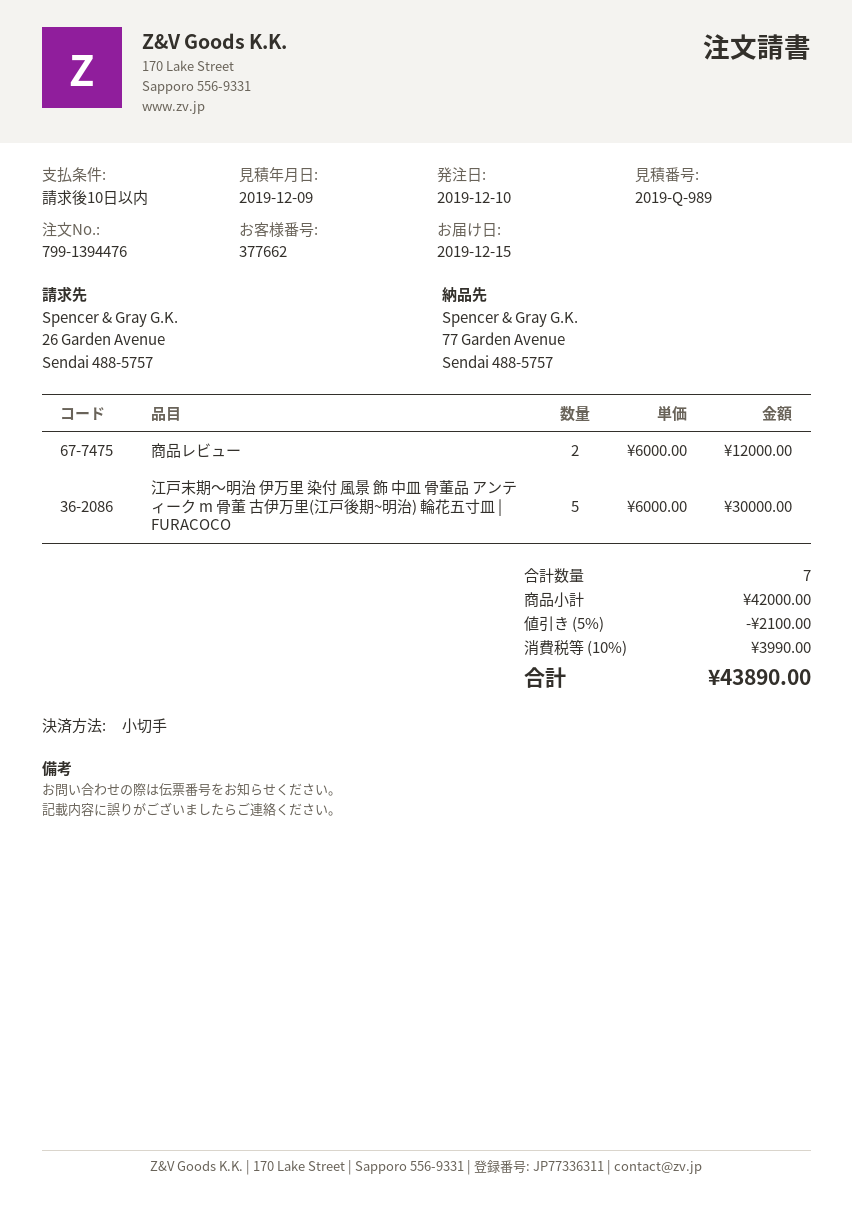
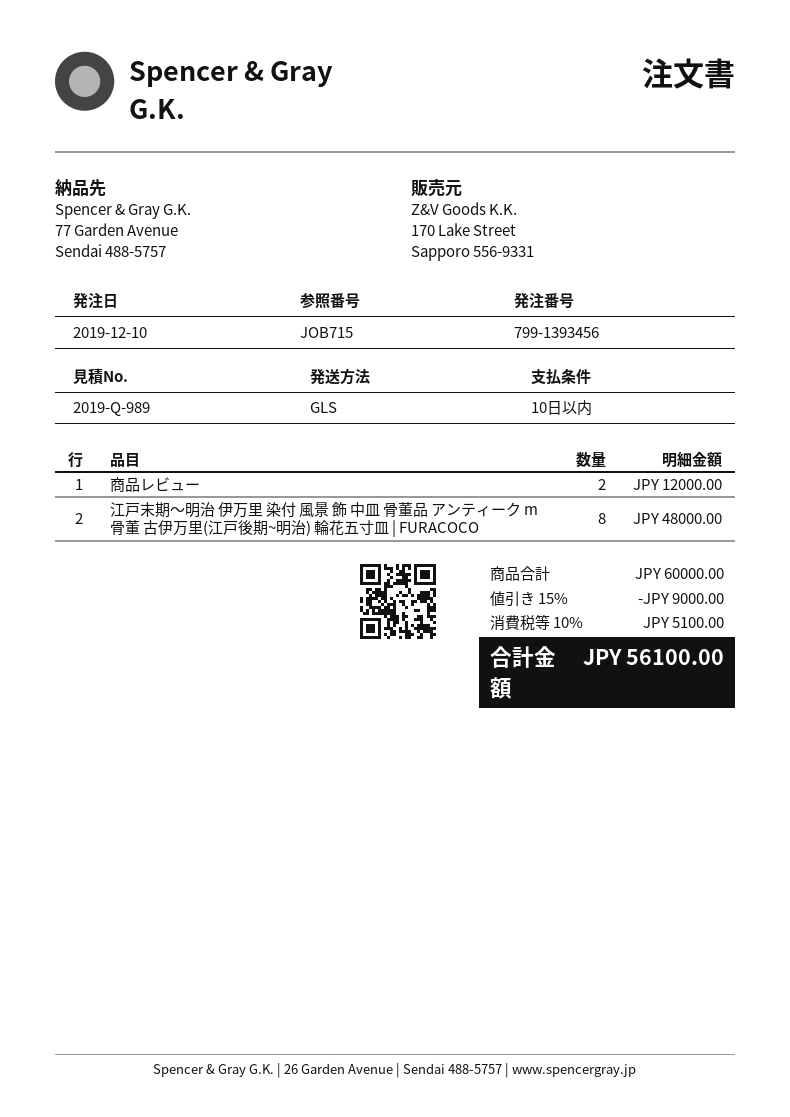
order number: 799-1394476 -> 799-1393456
江戸末期〜明治 伊万里 染付 風景 飾 中皿 骨董品 アンティーク m 骨董 古伊万里(江戸後期~明治) 輪花五寸皿 | FURACOCO: 5 for 30000.00 -> 8 for 48000.00
subtotal: 42000.00 -> 60000.00
discount: 5% = 2100.00 -> 15% = 9000.00
tax: 10% = 3990.00 -> 10% = 5100.00
total: 43890.00 -> 56100.00

